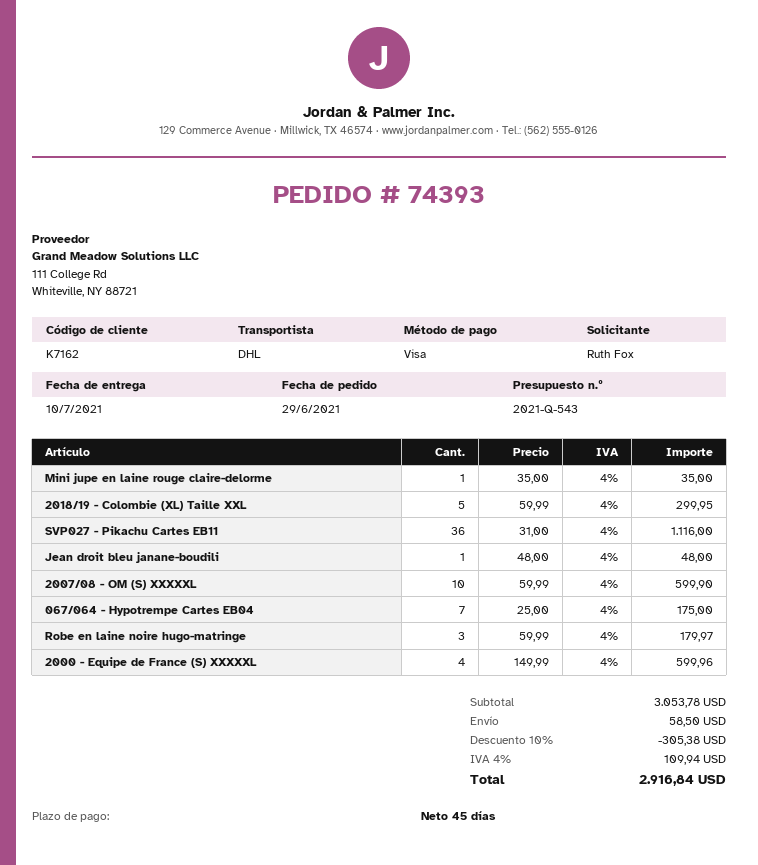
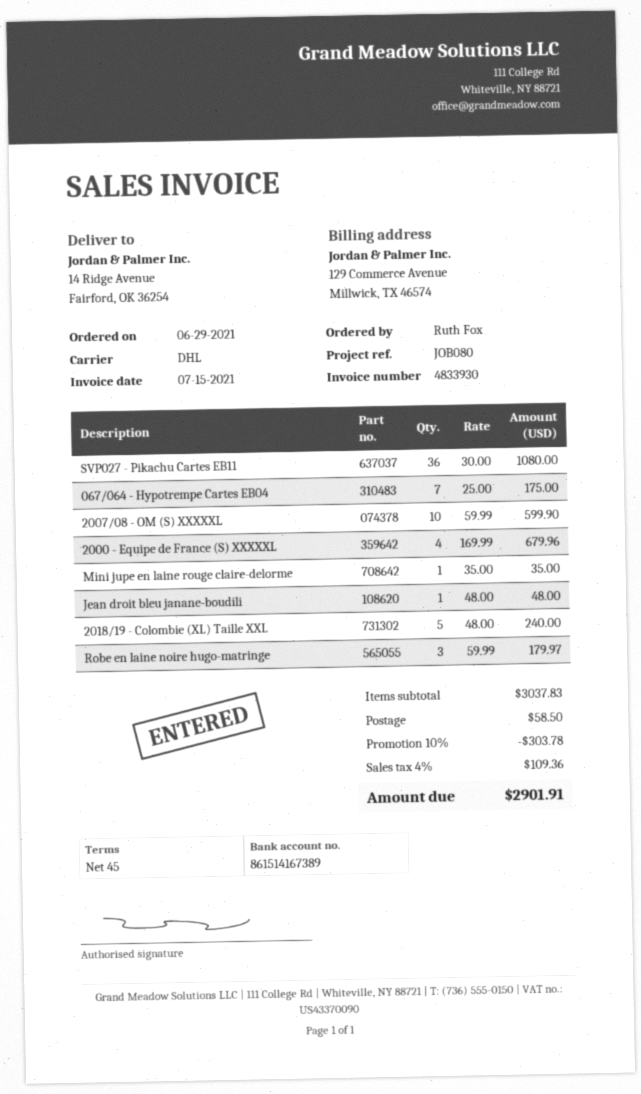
2018/19 - Colombie (XL) Taille XXL: 5 x 59.99 = 299.95 -> 5 x 48.00 = 240.00
SVP027 - Pikachu Cartes EB11: 36 x 31.00 = 1116.00 -> 36 x 30.00 = 1080.00
2000 - Equipe de France (S) XXXXXL: 4 x 149.99 = 599.96 -> 4 x 169.99 = 679.96
subtotal: 3053.78 -> 3037.83
discount: 10% = 305.38 -> 10% = 303.78
tax: 4% = 109.94 -> 4% = 109.36
total: 2916.84 -> 2901.91

